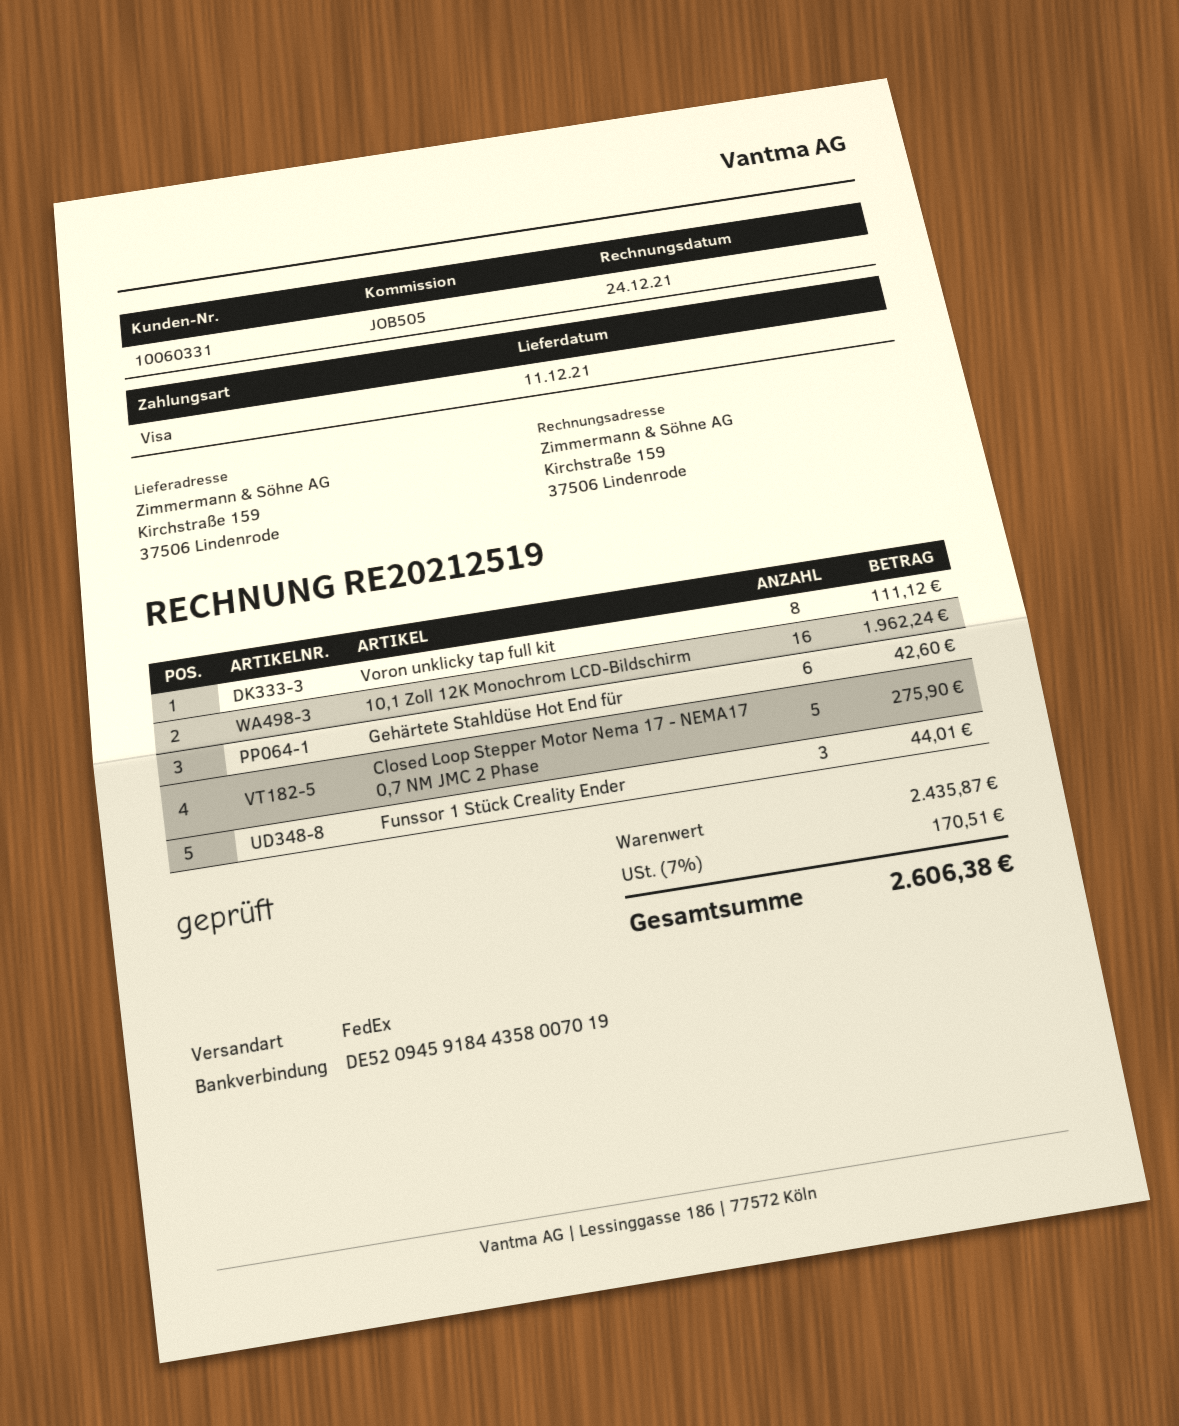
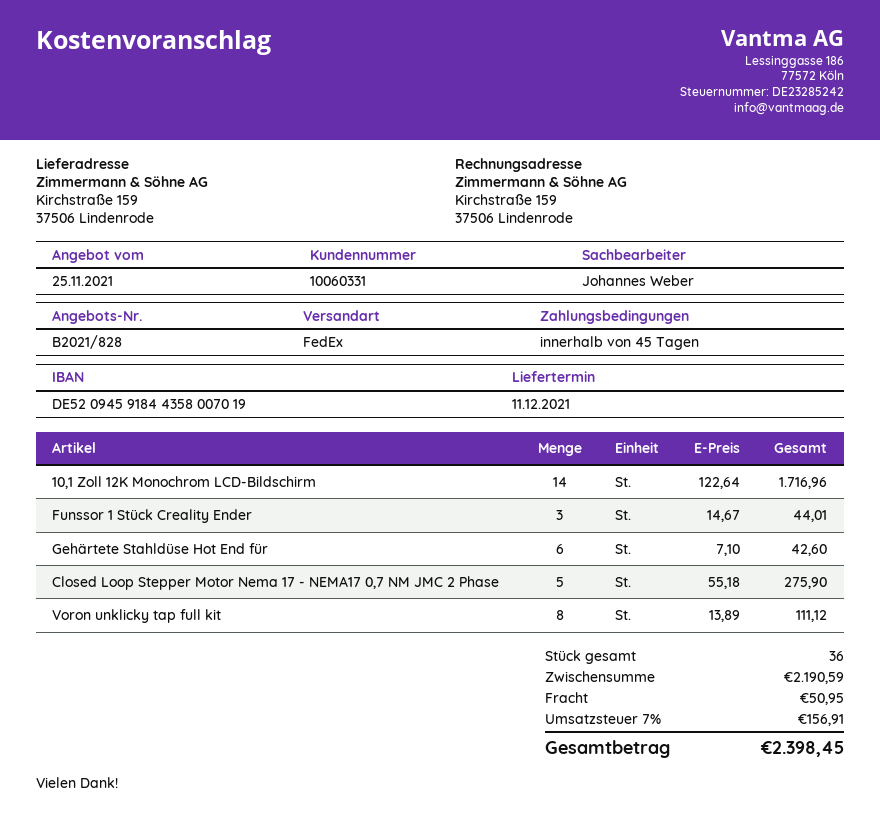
10,1 Zoll 12K Monochrom LCD-Bildschirm: 16 for 1962.24 -> 14 for 1716.96
subtotal: 2435.87 -> 2190.59
shipping: none -> 50.95
tax: 7% = 170.51 -> 7% = 156.91
total: 2606.38 -> 2398.45

